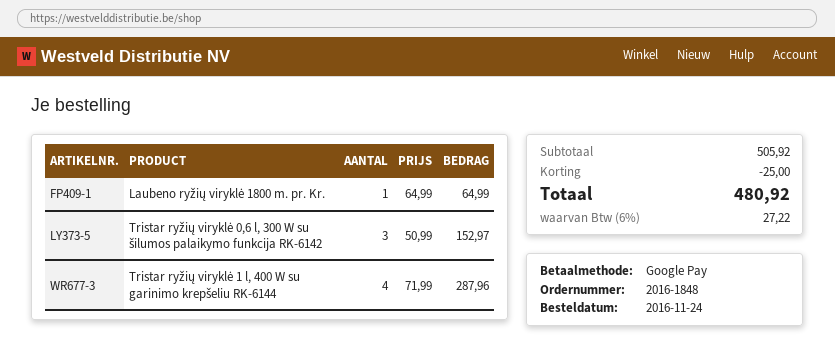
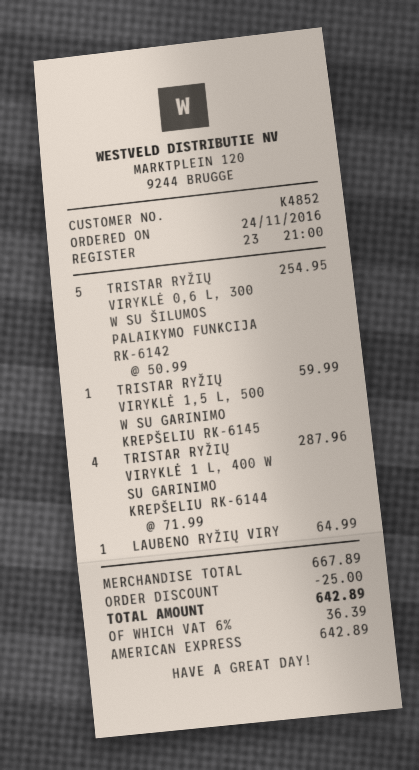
payment method: Google Pay -> American Express
Tristar ryžių viryklė 0,6 l, 300 W su šilumos palaikymo funkcija RK-6142: 3 x 50.99 = 152.97 -> 5 x 50.99 = 254.95
TRISTAR RYŽIŲ VIRYKLĖ 1,5 L, 500 W SU GARINIMO KREPŠELIU RK-6145: none -> 1 x 59.99 = 59.99
subtotal: 505.92 -> 667.89
tax: 6% = 27.22 -> 6% = 36.39
total: 480.92 -> 642.89

